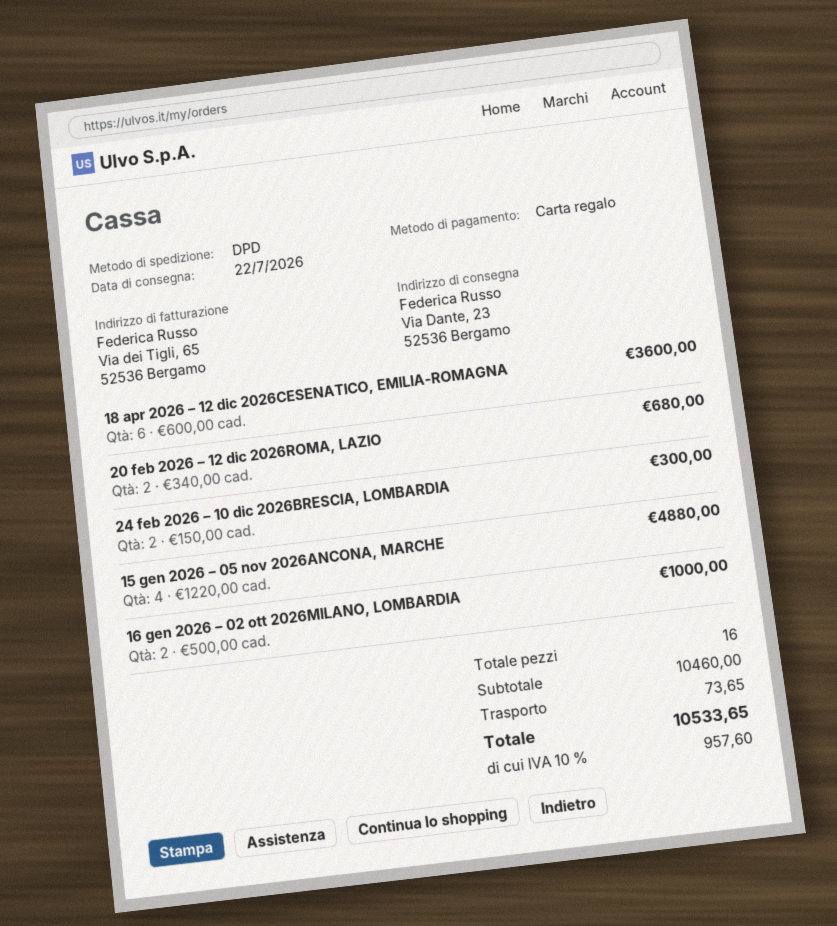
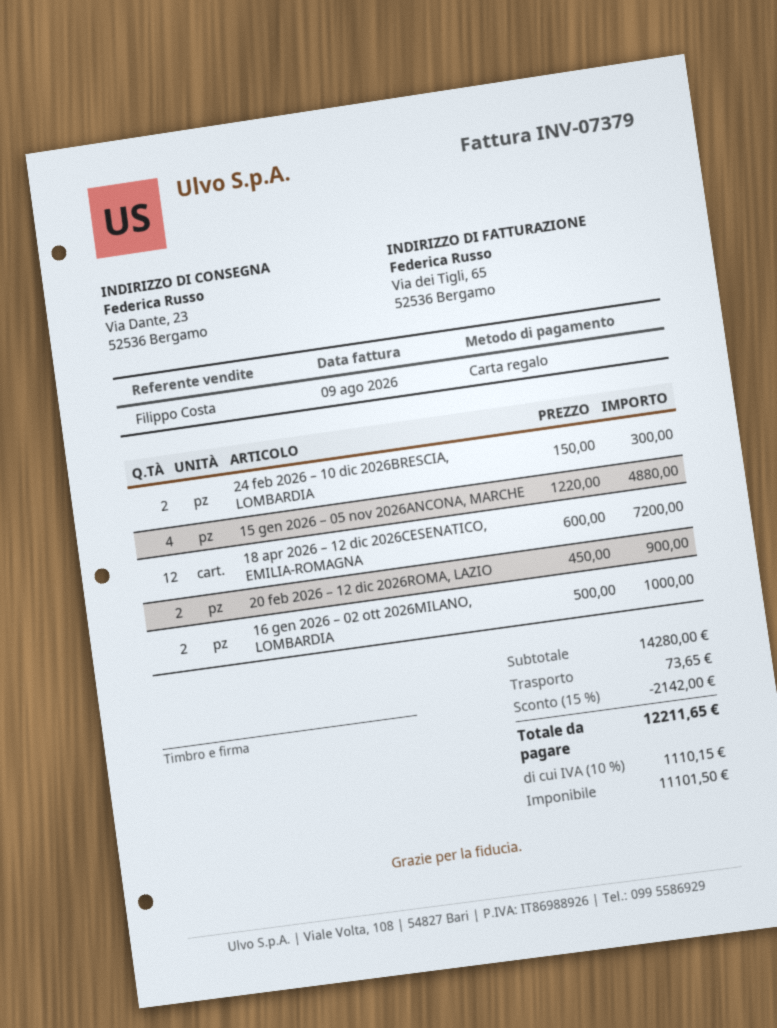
18 apr 2026 – 12 dic 2026CESENATICO, EMILIA-ROMAGNA: 6 x 600.00 = 3600.00 -> 12 x 600.00 = 7200.00
20 feb 2026 – 12 dic 2026ROMA, LAZIO: 2 x 340.00 = 680.00 -> 2 x 450.00 = 900.00
subtotal: 10460.00 -> 14280.00
discount: none -> 15% = 2142.00
tax: 10% = 957.60 -> 10% = 1110.15
total: 10533.65 -> 12211.65

